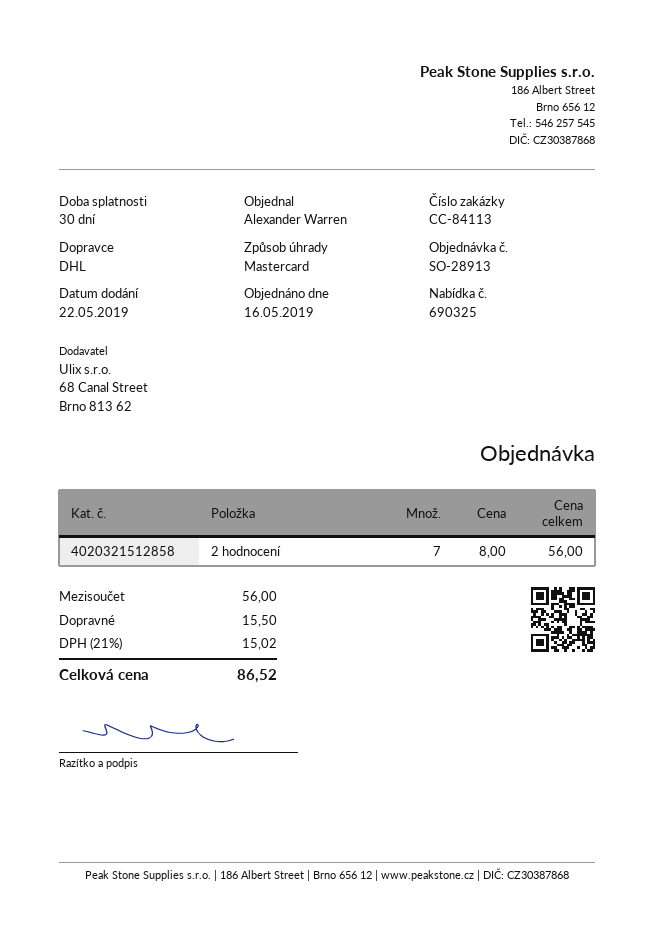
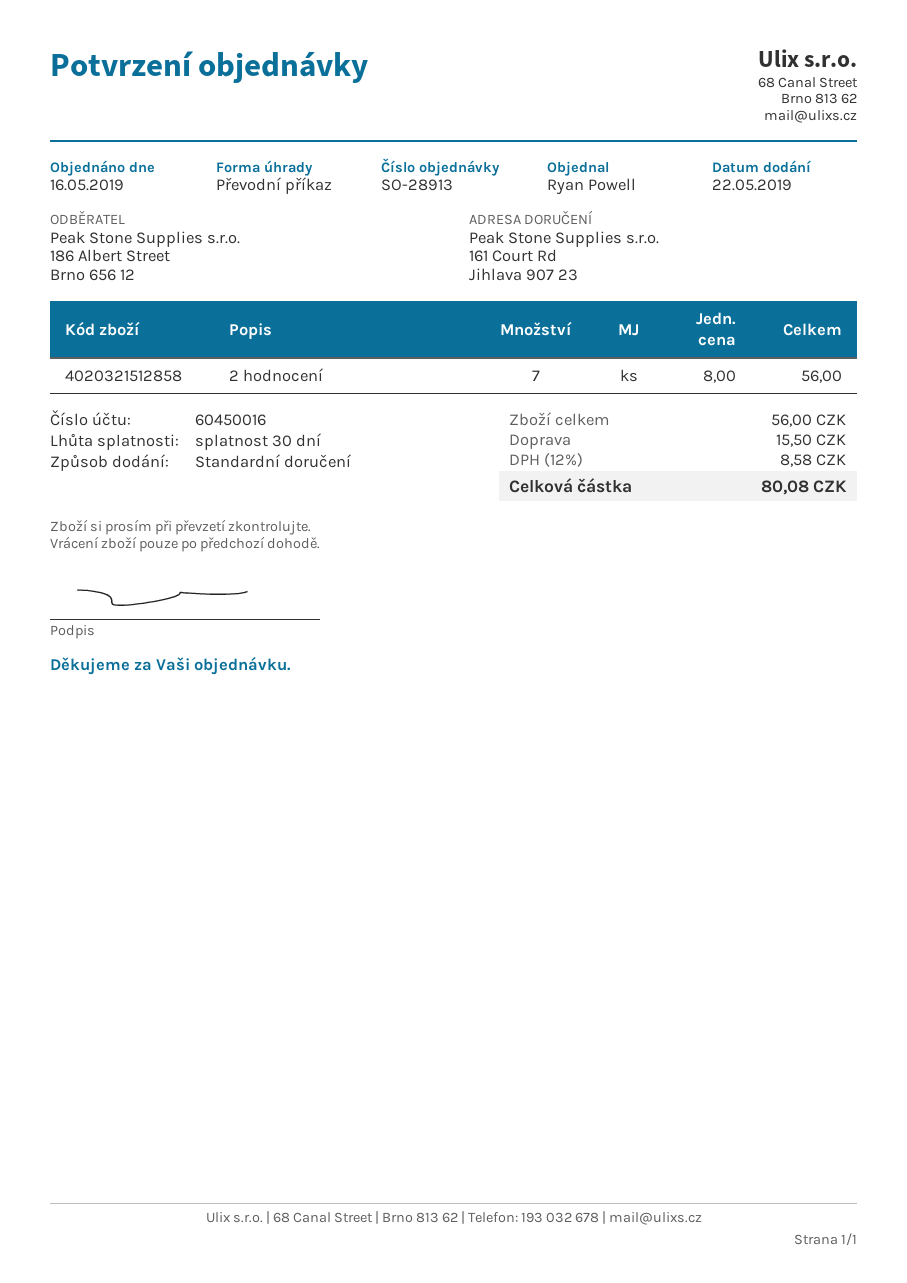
ordered by: Alexander Warren -> Ryan Powell
payment method: Mastercard -> bank transfer
shipping method: DHL -> standard
tax: 21% = 15.02 -> 12% = 8.58
total: 86.52 -> 80.08

